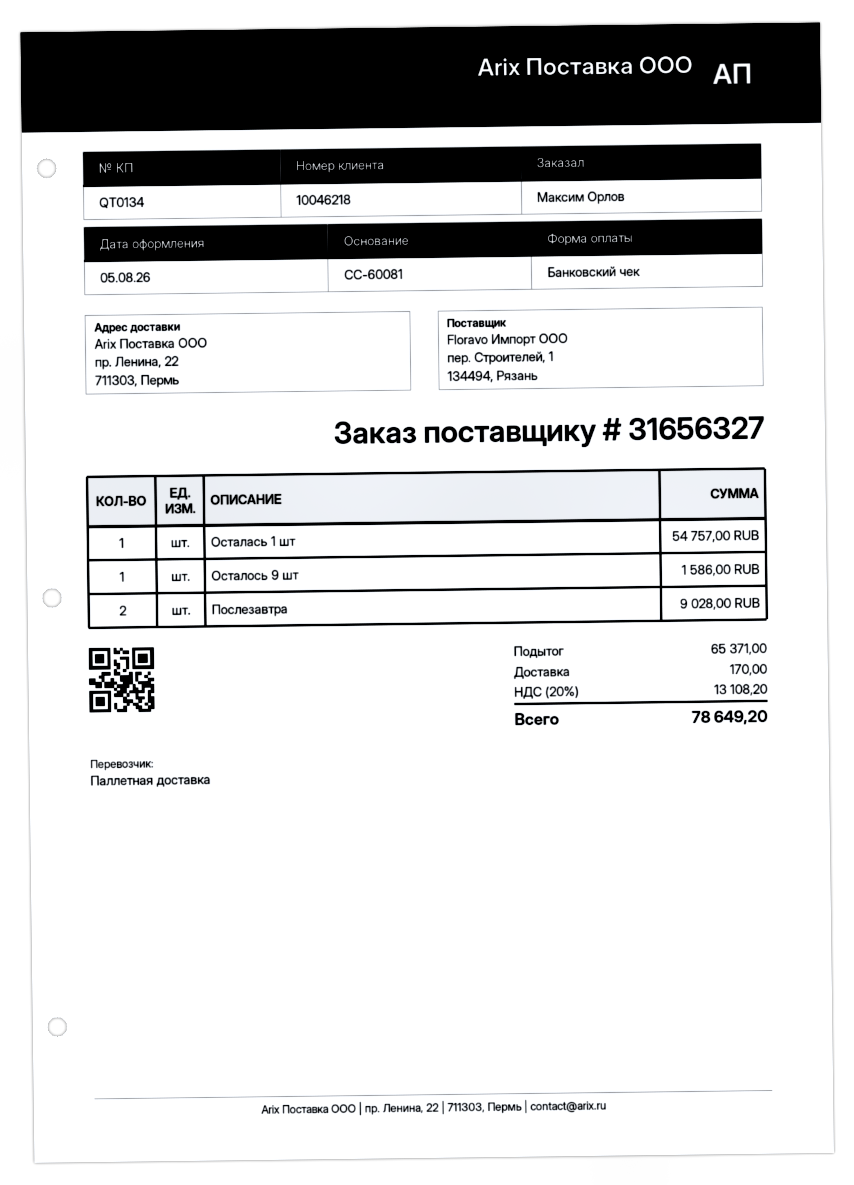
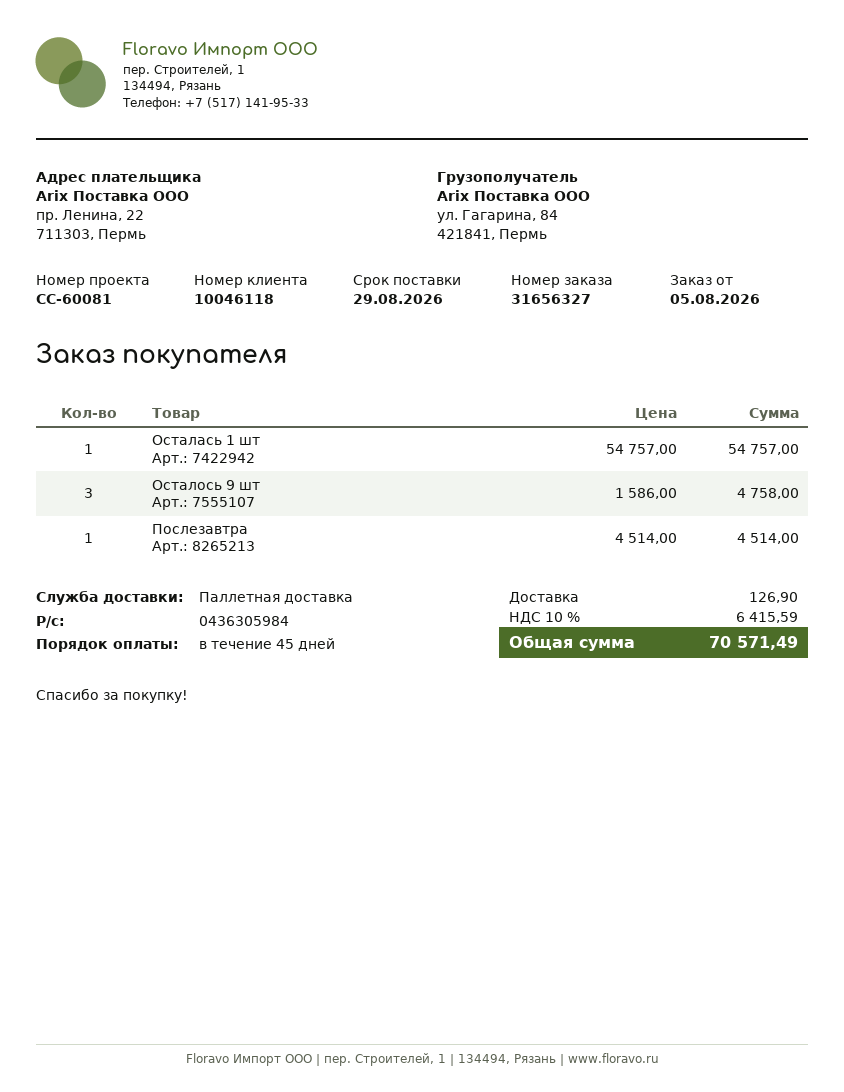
customer number: 10046218 -> 10046118
ship to: пр. Ленина, 22, 711303, Пермь -> ул. Гагарина, 84, 421841, Пермь
Осталось 9 шт: 1 for 1586.00 -> 3 for 4758.00
Послезавтра: 2 for 9028.00 -> 1 for 4514.00
shipping: 170.00 -> 126.90
tax: 20% = 13108.20 -> 10% = 6415.59
total: 78649.20 -> 70571.49

